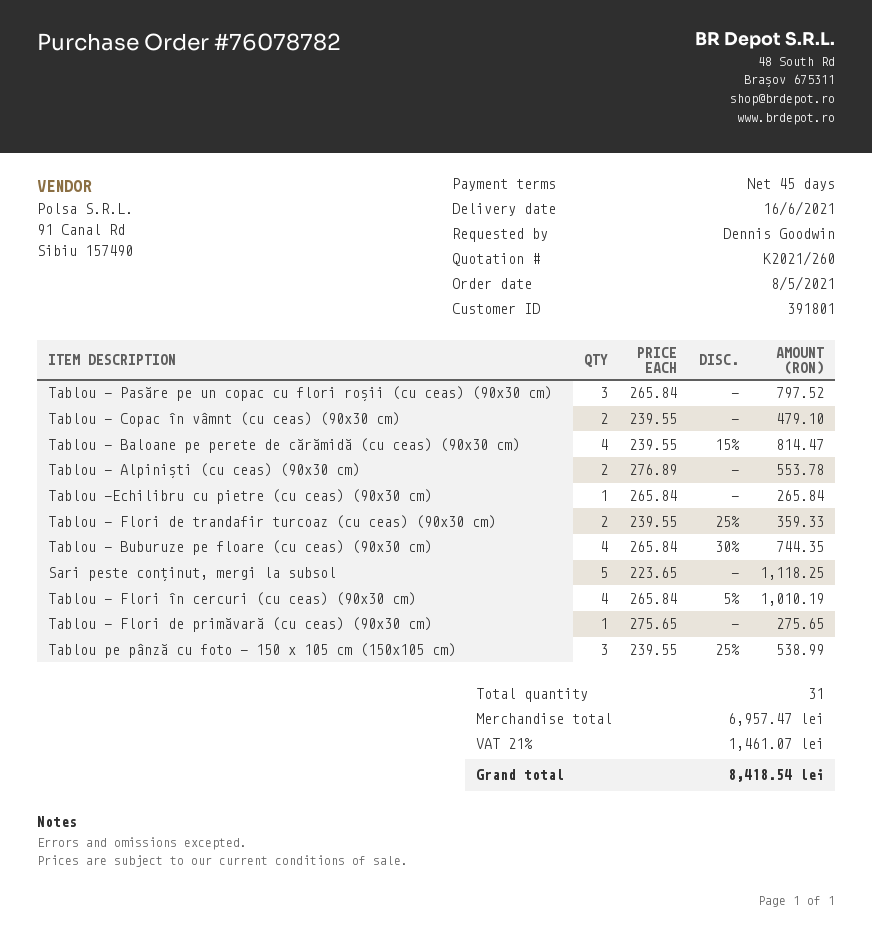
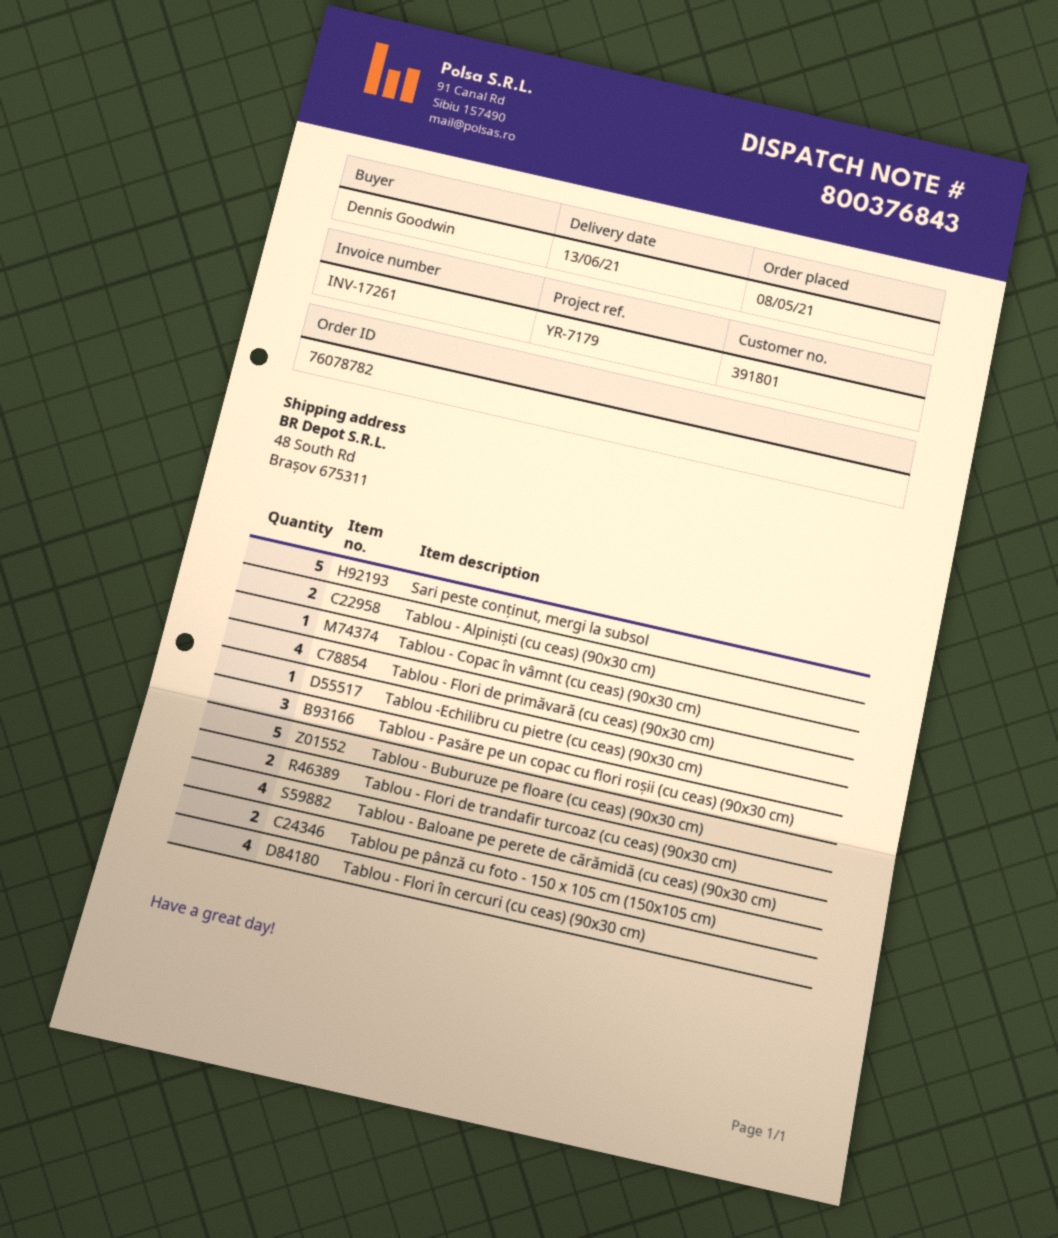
delivery date: 2021-06-16 -> 2021-06-13
Tablou - Copac în vâmnt (cu ceas) (90x30 cm): 2 -> 1
Tablou - Buburuze pe floare (cu ceas) (90x30 cm): 4 -> 5
Tablou - Flori de primăvară (cu ceas) (90x30 cm): 1 -> 4
Tablou pe pânză cu foto - 150 x 105 cm (150x105 cm): 3 -> 2

